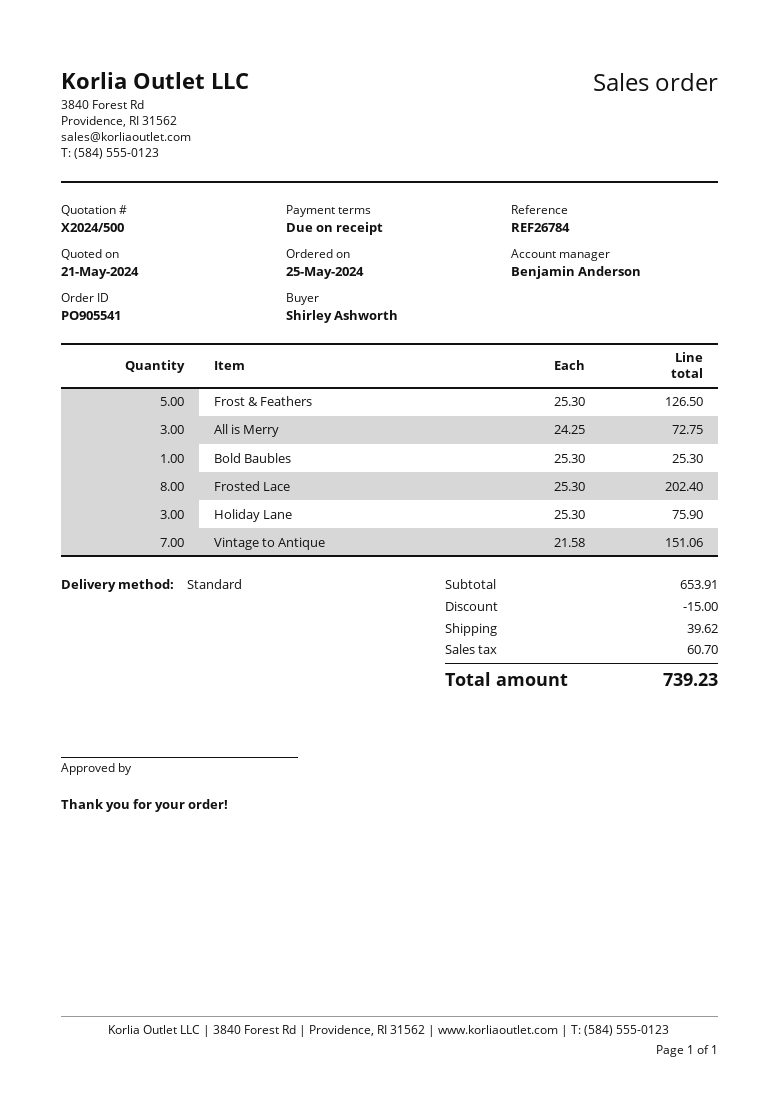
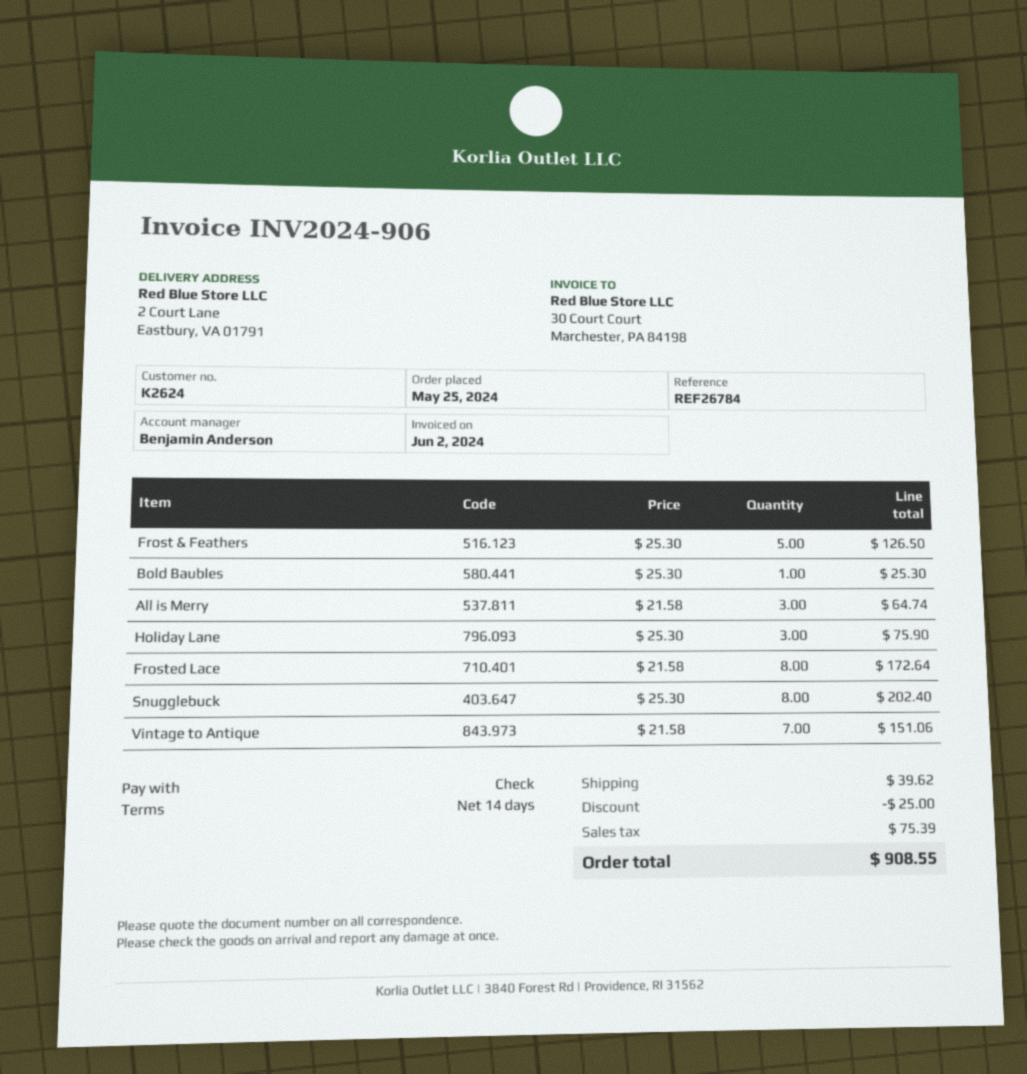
payment terms: on receipt -> 14 days
All is Merry: 3 x 24.25 = 72.75 -> 3 x 21.58 = 64.74
Frosted Lace: 8 x 25.30 = 202.40 -> 8 x 21.58 = 172.64
Snugglebuck: none -> 8 x 25.30 = 202.40
discount: 15.00 -> 25.00
tax: 60.70 -> 75.39
total: 739.23 -> 908.55

